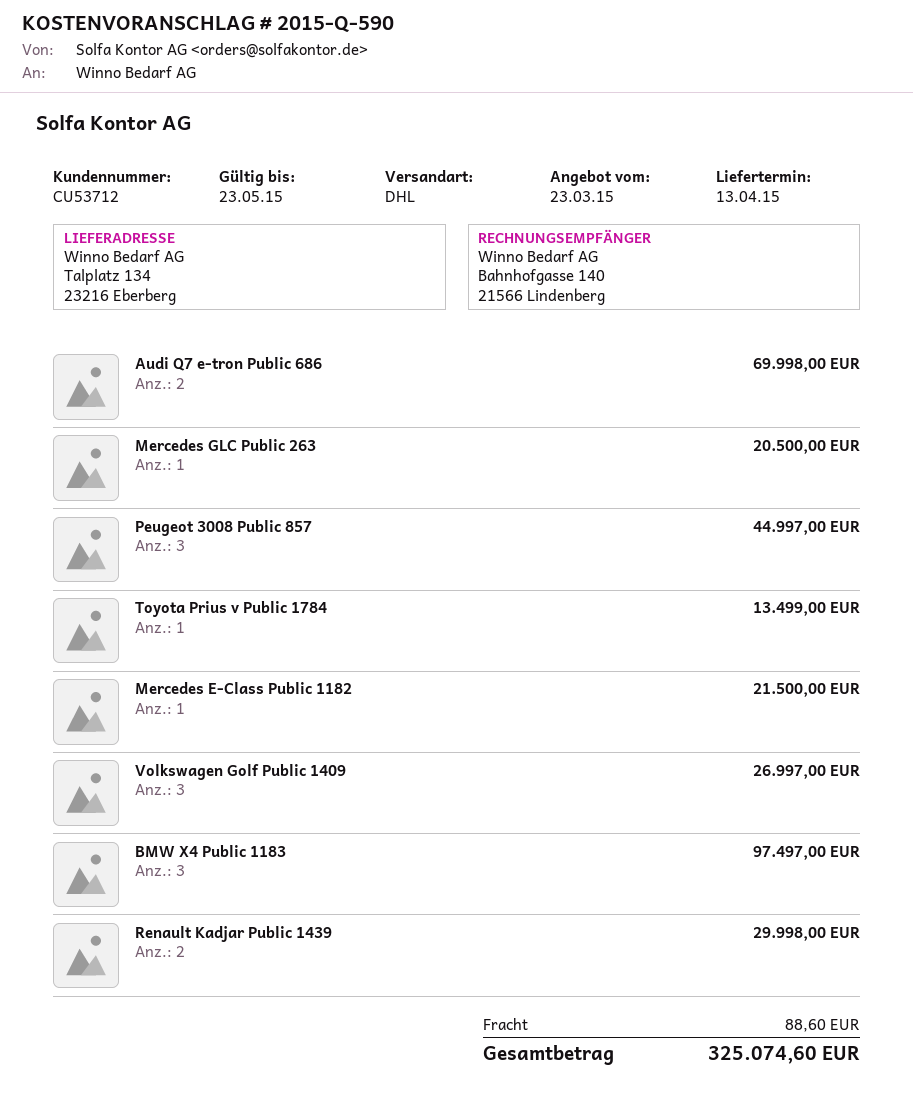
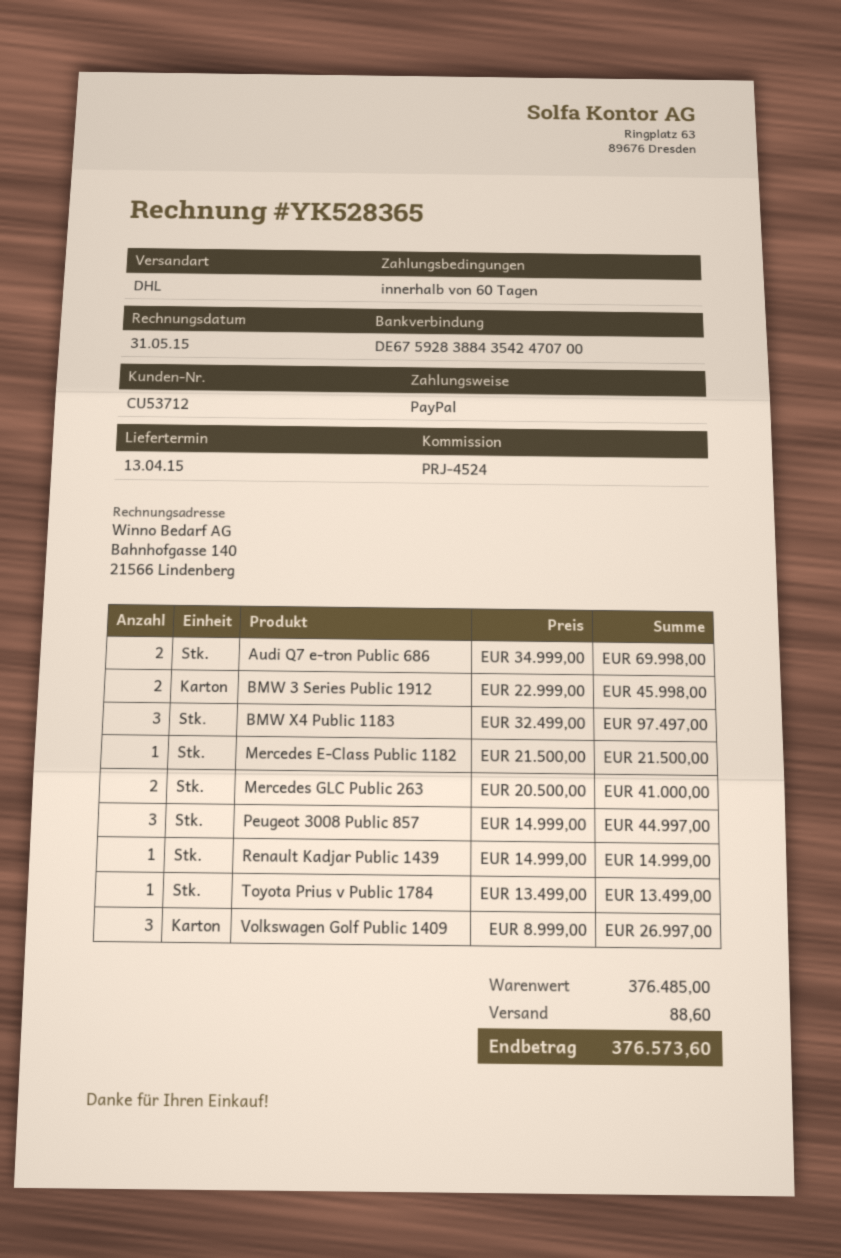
Mercedes GLC Public 263: 1 for 20500.00 -> 2 for 41000.00
Renault Kadjar Public 1439: 2 for 29998.00 -> 1 for 14999.00
BMW 3 Series Public 1912: none -> 2 for 45998.00
total: 325074.60 -> 376573.60

